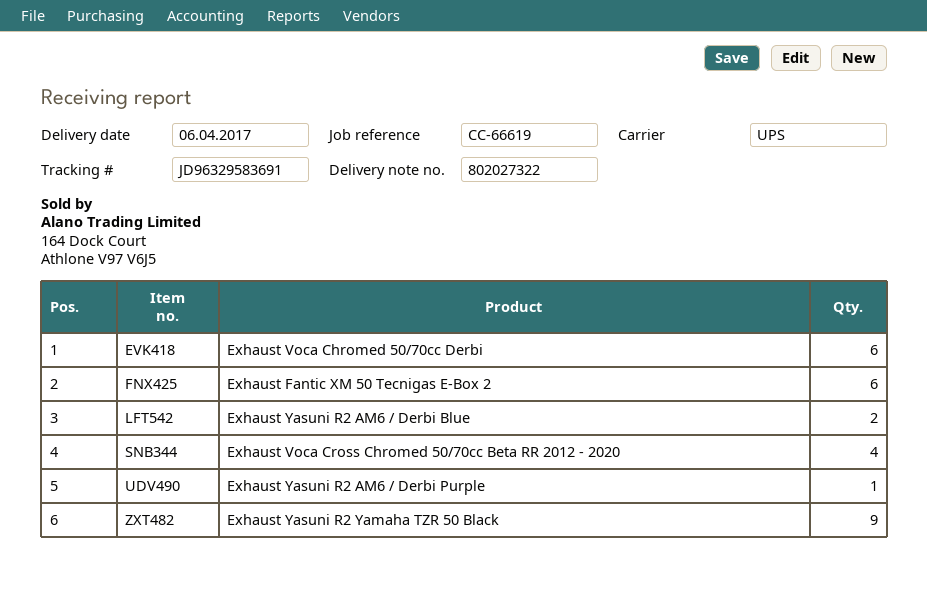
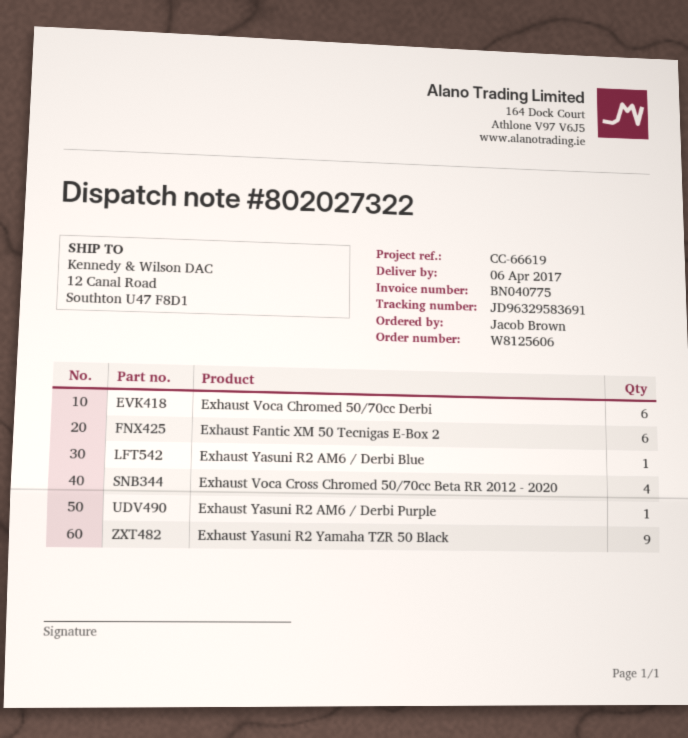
Exhaust Yasuni R2 AM6 / Derbi Blue: 2 -> 1

